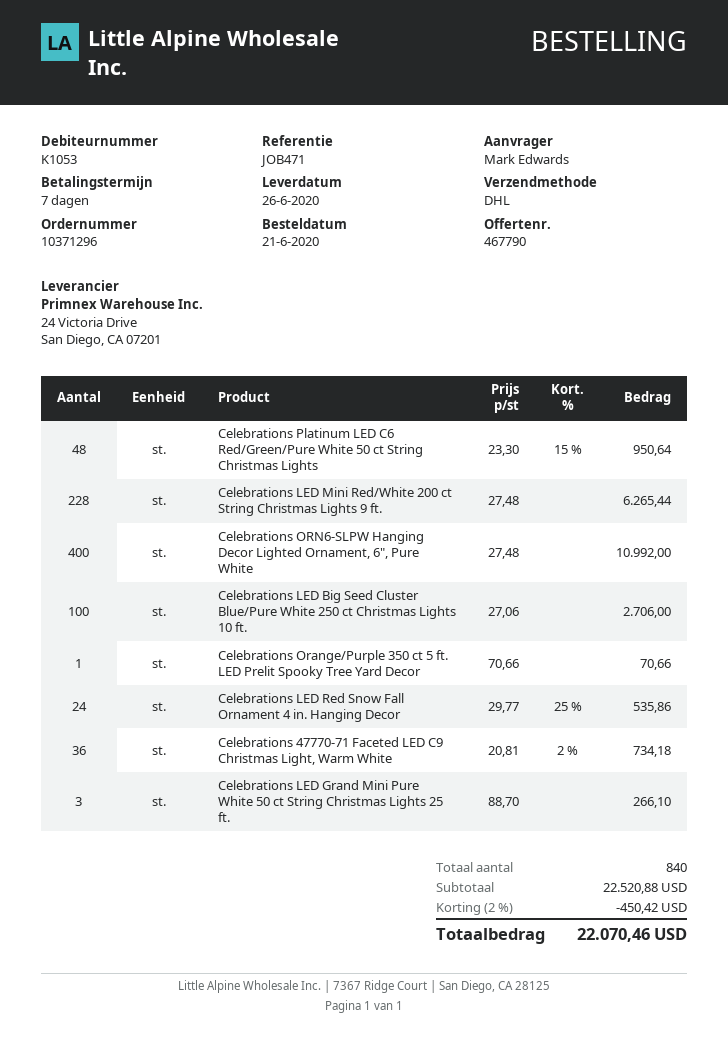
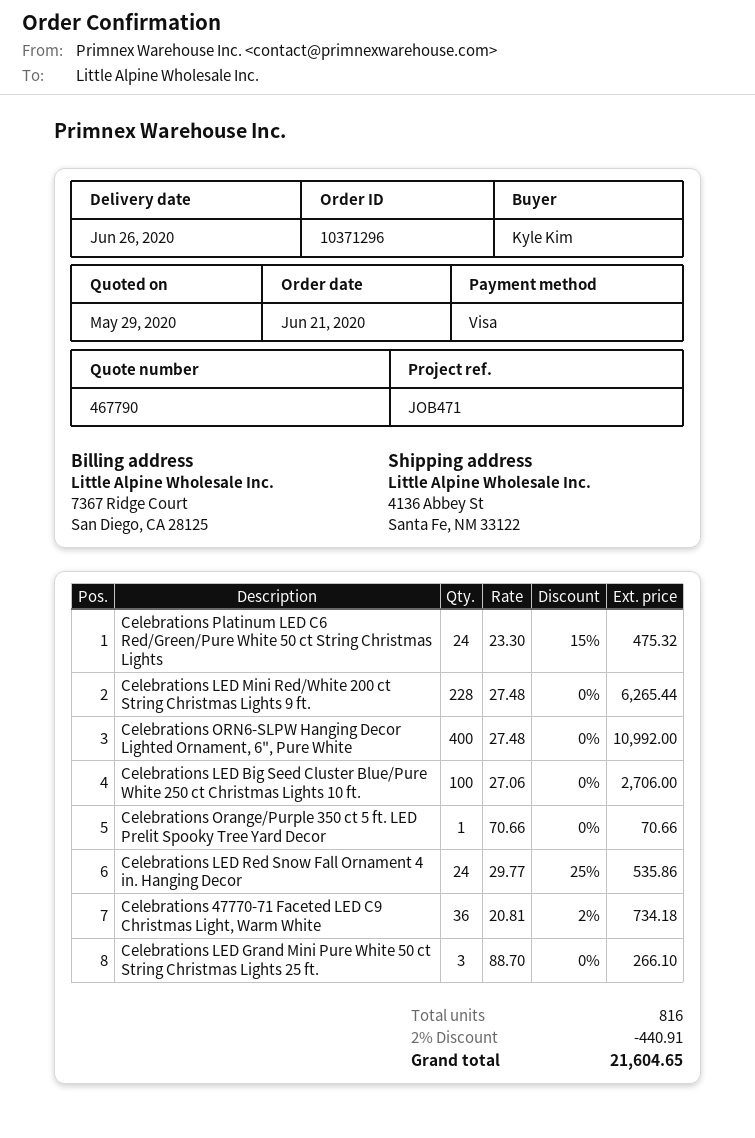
ordered by: Mark Edwards -> Kyle Kim
Celebrations Platinum LED C6 Red/Green/Pure White 50 ct String Christmas Lights: 48 x 23.30 - 15% = 950.64 -> 24 x 23.30 - 15% = 475.32
total quantity: 840 -> 816
discount: 2% = 450.42 -> 2% = 440.91
total: 22070.46 -> 21604.65

